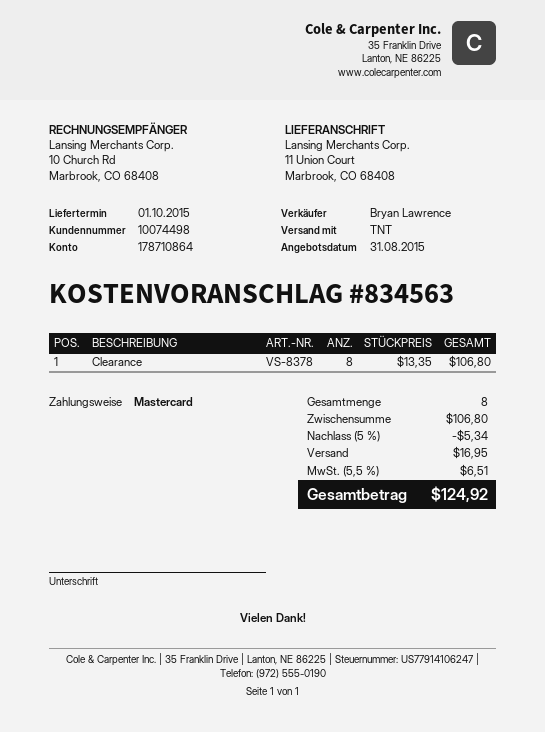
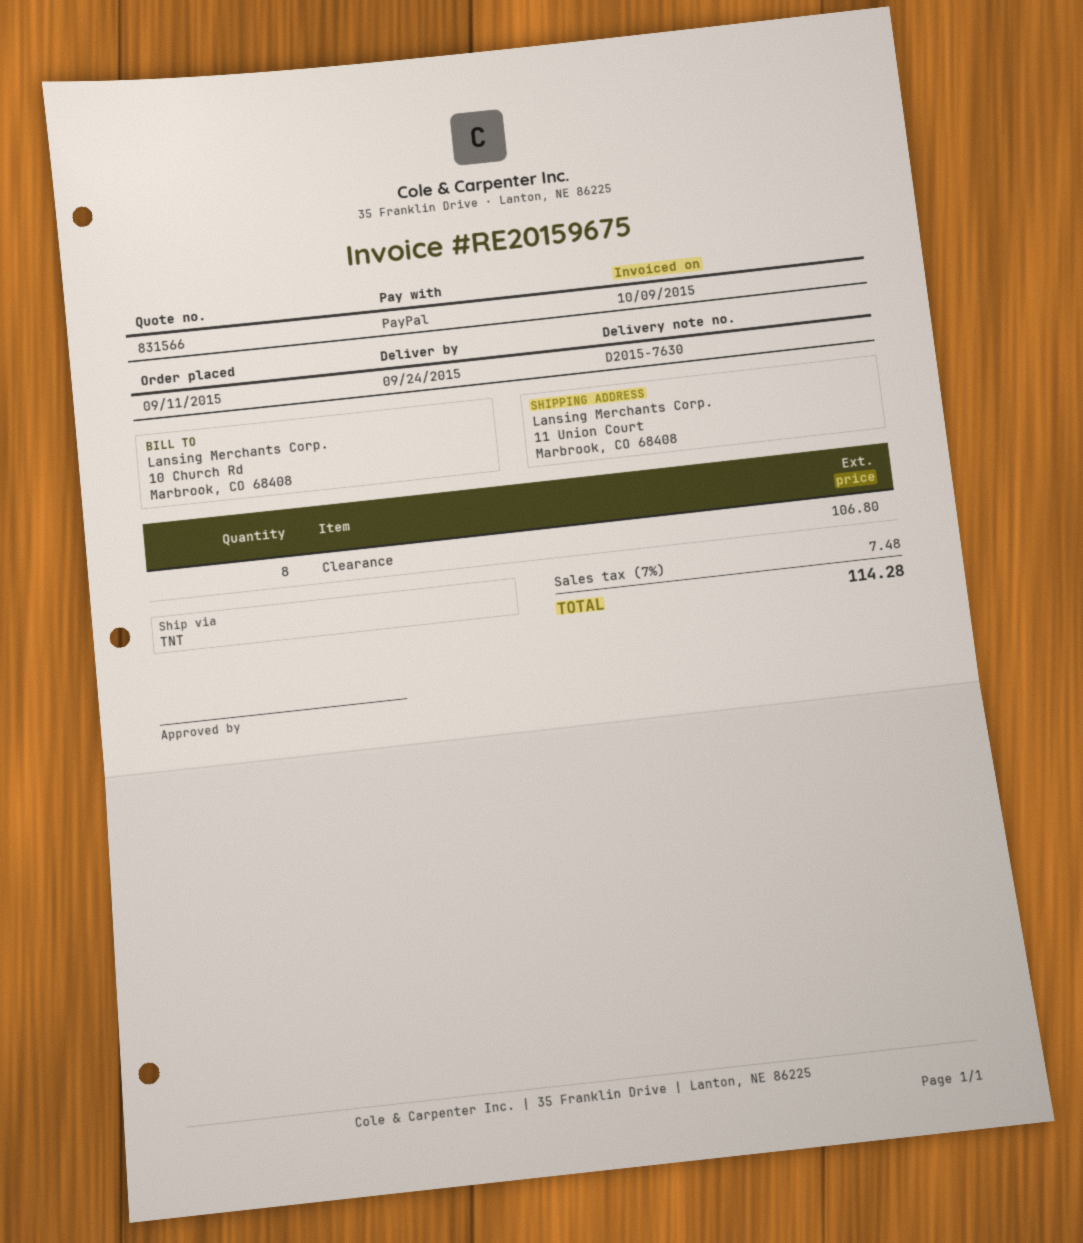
quote number: 834563 -> 831566
delivery date: 2015-10-01 -> 2015-09-24
payment method: Mastercard -> PayPal
discount: 5% = 5.34 -> none
shipping: 16.95 -> none
tax: 5.5% = 6.51 -> 7% = 7.48
total: 124.92 -> 114.28

